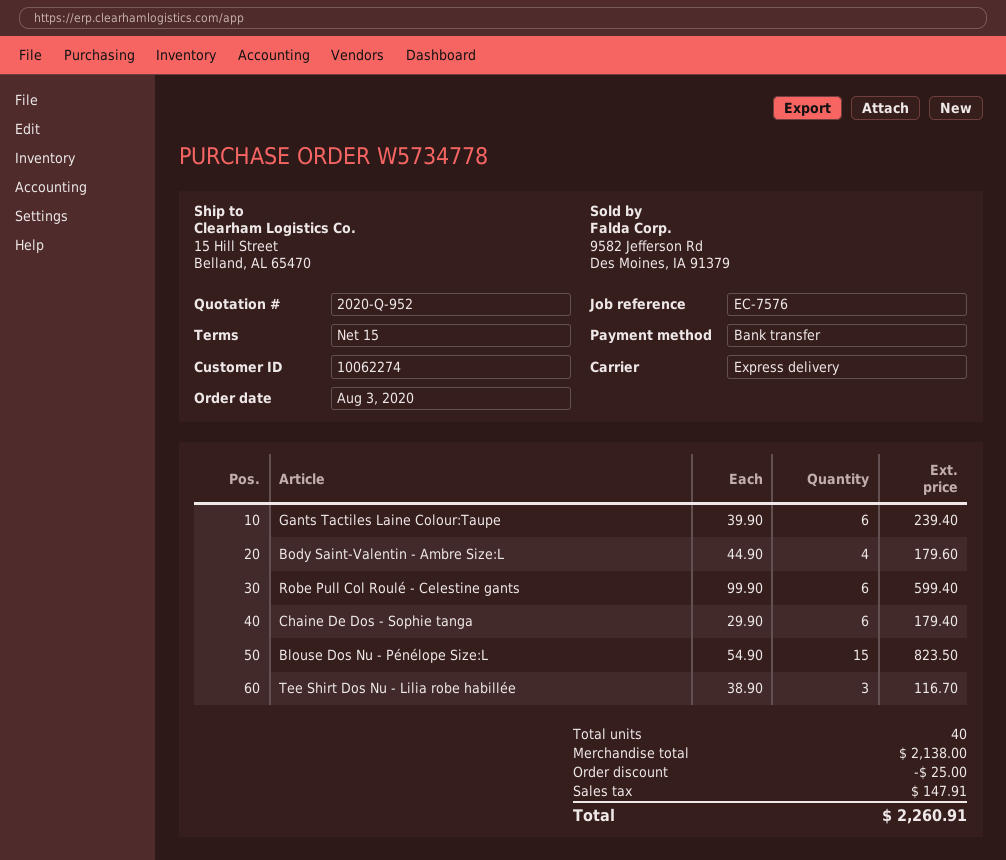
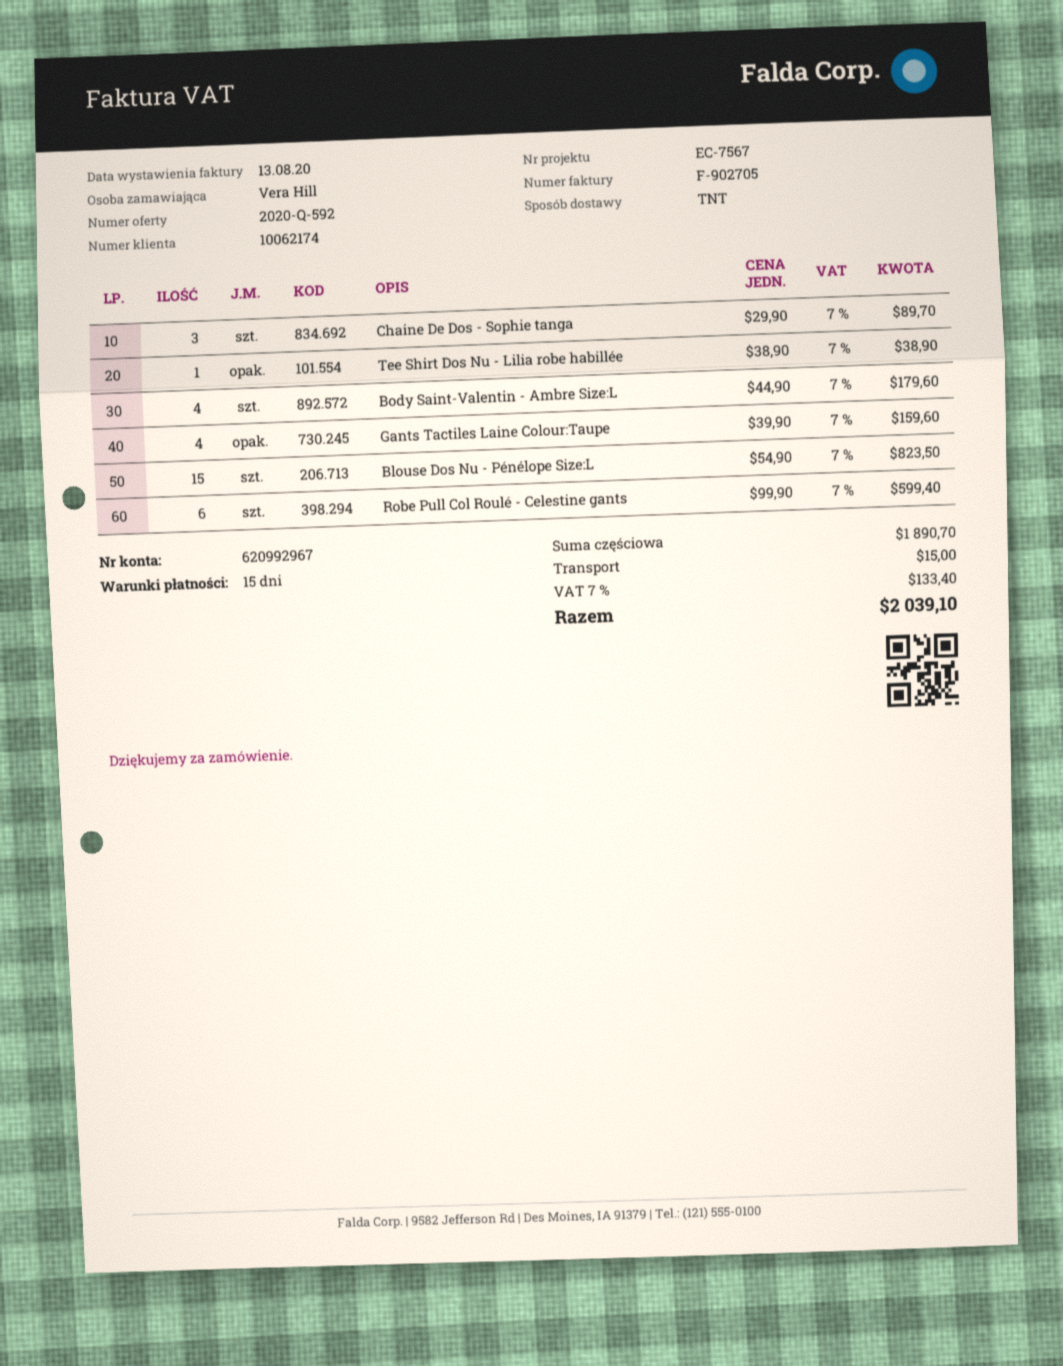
quote number: 2020-Q-952 -> 2020-Q-592
customer number: 10062274 -> 10062174
reference: EC-7576 -> EC-7567
shipping method: express -> TNT
Gants Tactiles Laine Colour:Taupe: 6 x 39.90 = 239.40 -> 4 x 39.90 = 159.60
Chaine De Dos - Sophie tanga: 6 x 29.90 = 179.40 -> 3 x 29.90 = 89.70
Tee Shirt Dos Nu - Lilia robe habillée: 3 x 38.90 = 116.70 -> 1 x 38.90 = 38.90
subtotal: 2138.00 -> 1890.70
discount: 25.00 -> none
shipping: none -> 15.00
tax: 147.91 -> 133.40
total: 2260.91 -> 2039.10

